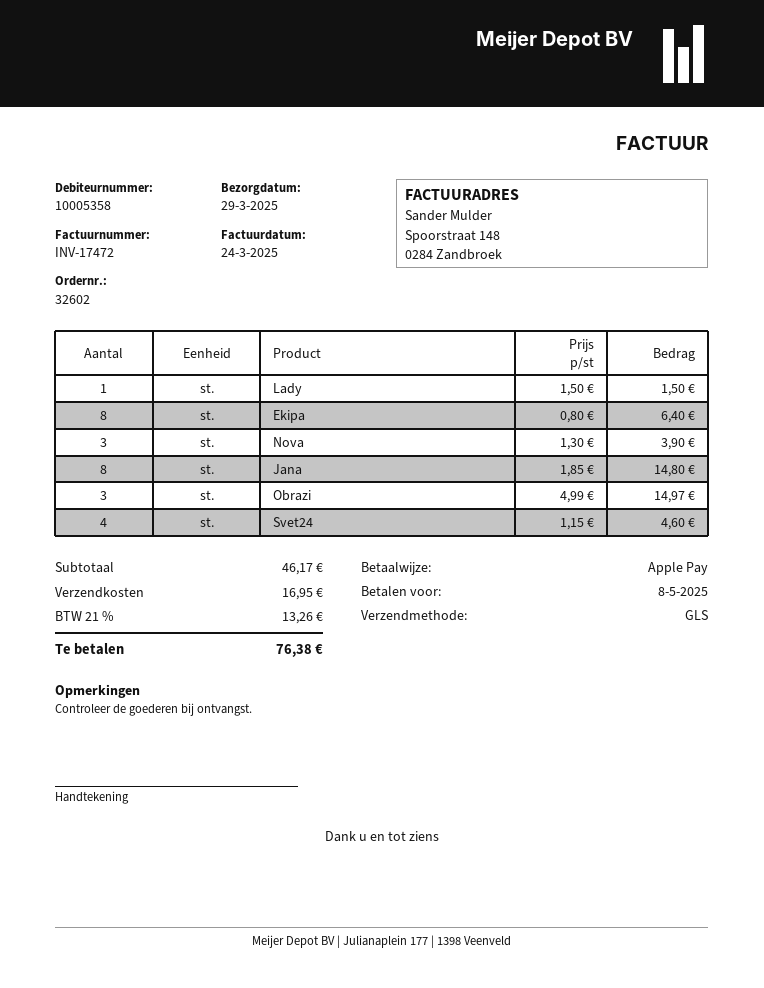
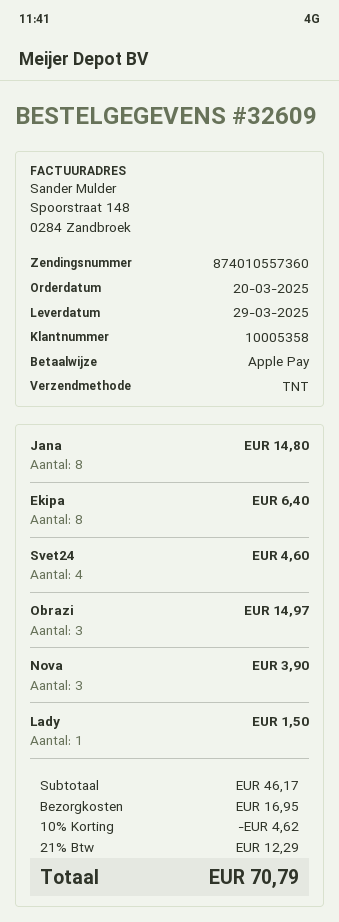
order number: 32602 -> 32609
shipping method: GLS -> TNT
discount: none -> 10% = 4.62
tax: 21% = 13.26 -> 21% = 12.29
total: 76.38 -> 70.79

